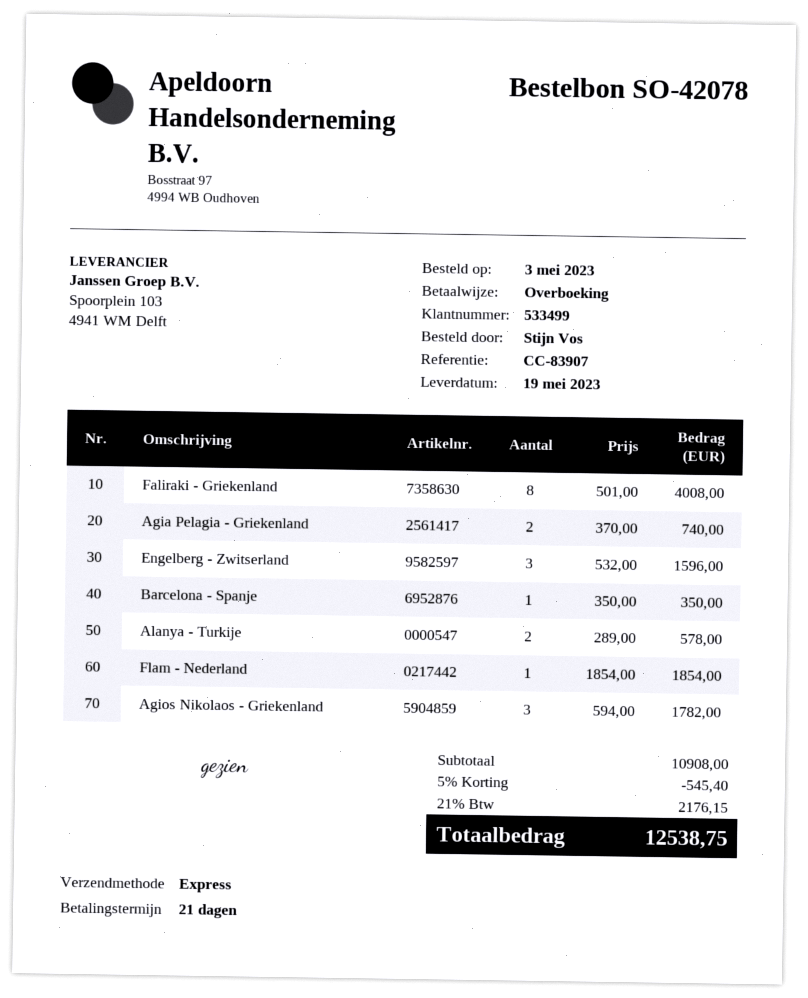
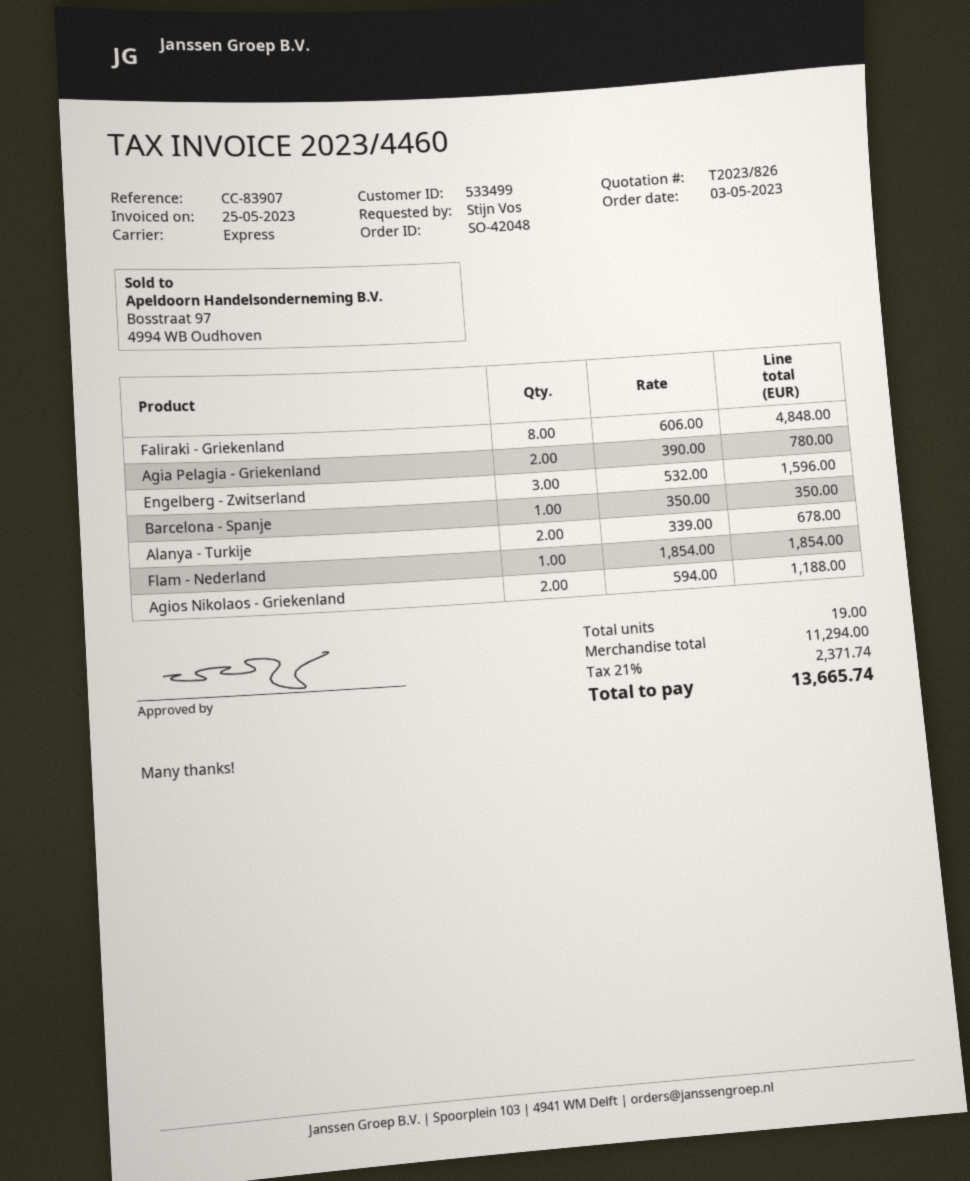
order number: SO-42078 -> SO-42048
Faliraki - Griekenland: 8 x 501.00 = 4008.00 -> 8 x 606.00 = 4848.00
Agia Pelagia - Griekenland: 2 x 370.00 = 740.00 -> 2 x 390.00 = 780.00
Alanya - Turkije: 2 x 289.00 = 578.00 -> 2 x 339.00 = 678.00
Agios Nikolaos - Griekenland: 3 x 594.00 = 1782.00 -> 2 x 594.00 = 1188.00
subtotal: 10908.00 -> 11294.00
discount: 5% = 545.40 -> none
tax: 21% = 2176.15 -> 21% = 2371.74
total: 12538.75 -> 13665.74

